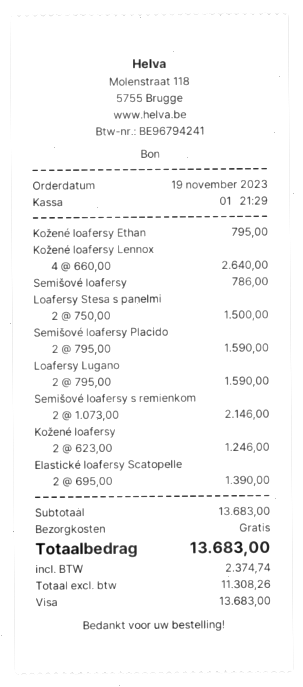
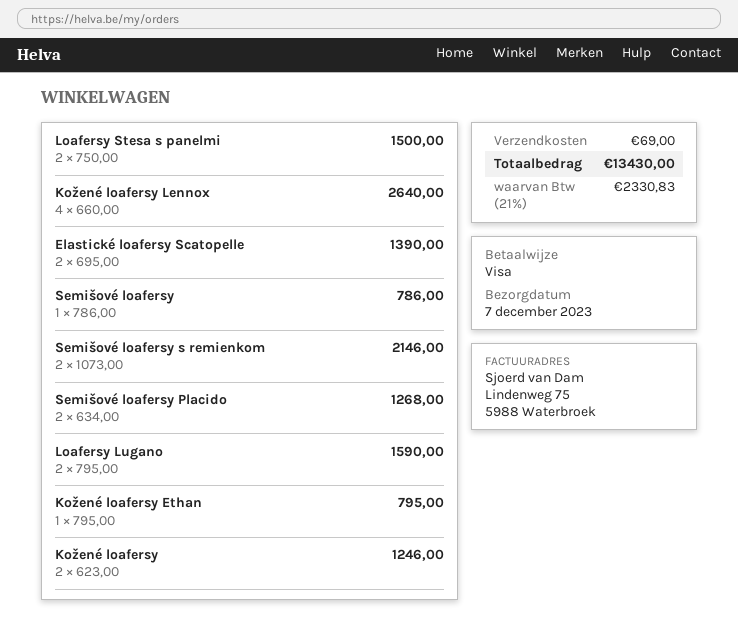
Semišové loafersy Placido: 2 x 795.00 = 1590.00 -> 2 x 634.00 = 1268.00
shipping: 0.00 -> 69.00
tax: 2374.74 -> 2330.83
total: 13683.00 -> 13430.00

